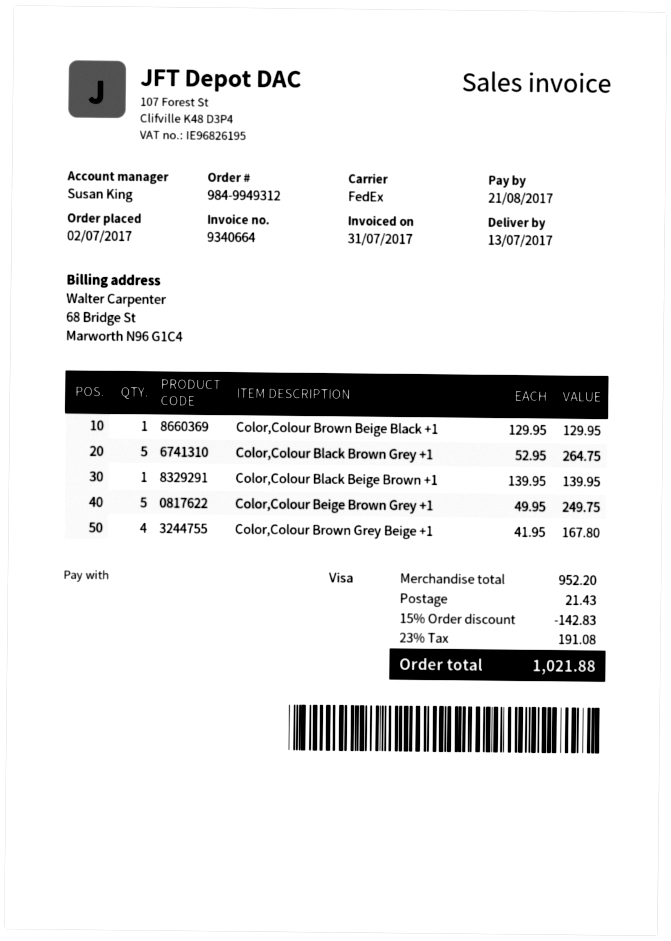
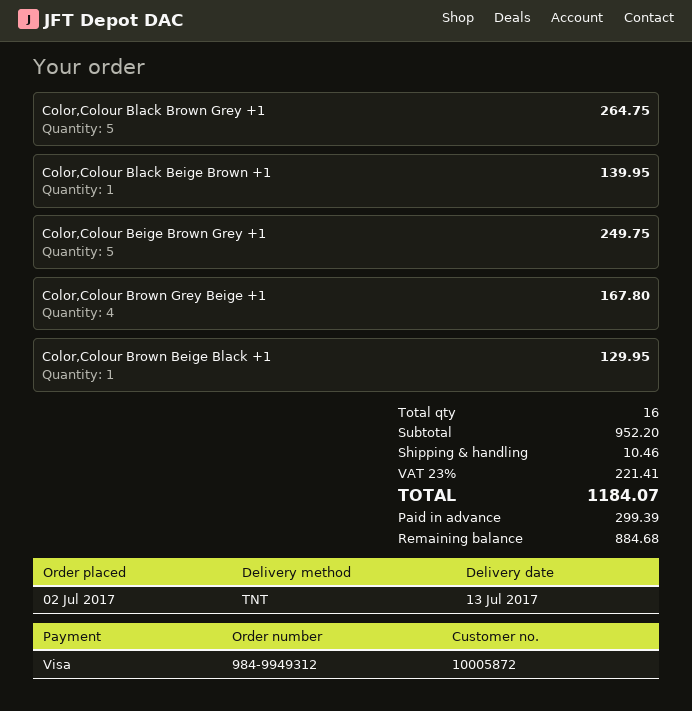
shipping method: FedEx -> TNT
discount: 15% = 142.83 -> none
shipping: 21.43 -> 10.46
tax: 23% = 191.08 -> 23% = 221.41
total: 1021.88 -> 1184.07

